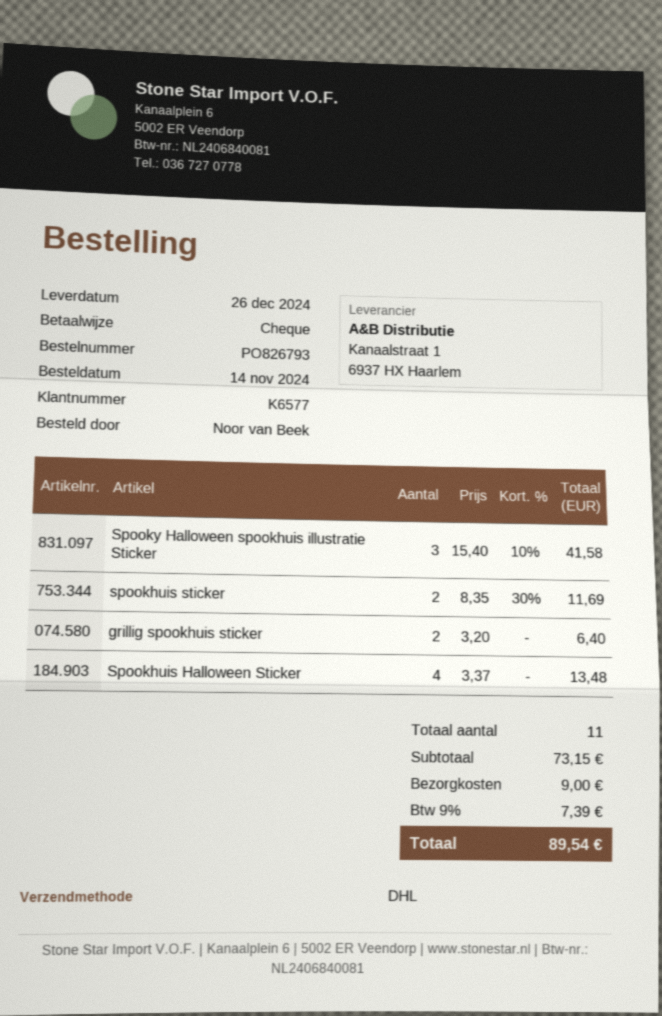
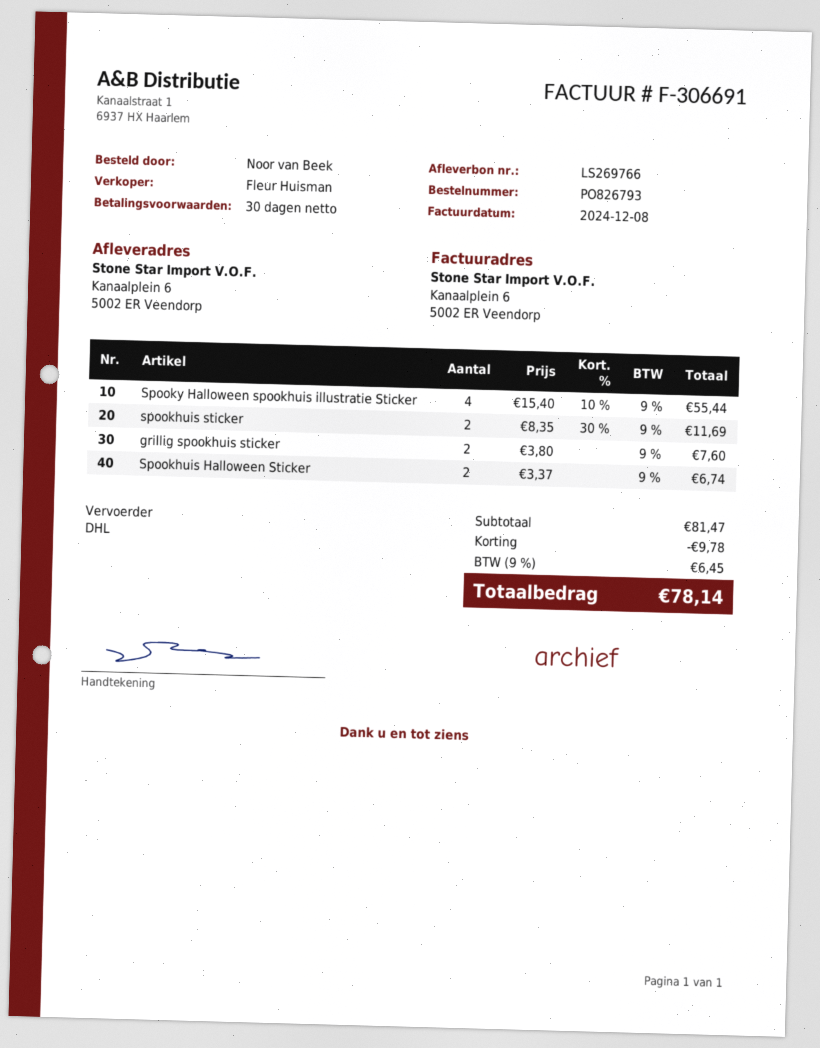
Spooky Halloween spookhuis illustratie Sticker: 3 x 15.40 - 10% = 41.58 -> 4 x 15.40 - 10% = 55.44
grillig spookhuis sticker: 2 x 3.20 = 6.40 -> 2 x 3.80 = 7.60
Spookhuis Halloween Sticker: 4 x 3.37 = 13.48 -> 2 x 3.37 = 6.74
subtotal: 73.15 -> 81.47
discount: none -> 9.78
shipping: 9.00 -> none
tax: 9% = 7.39 -> 9% = 6.45
total: 89.54 -> 78.14

